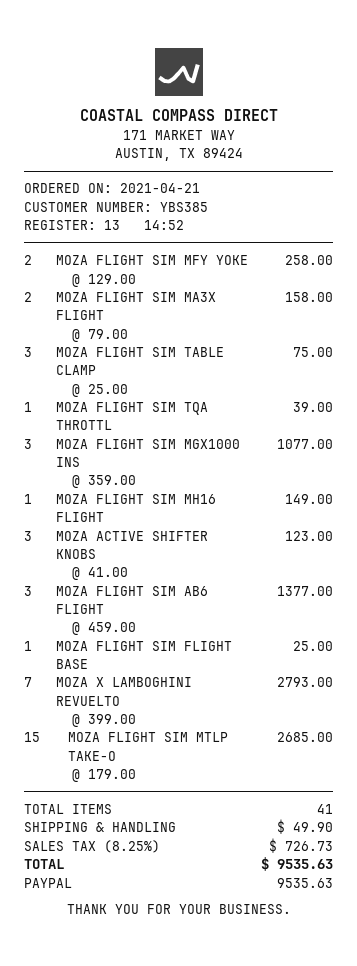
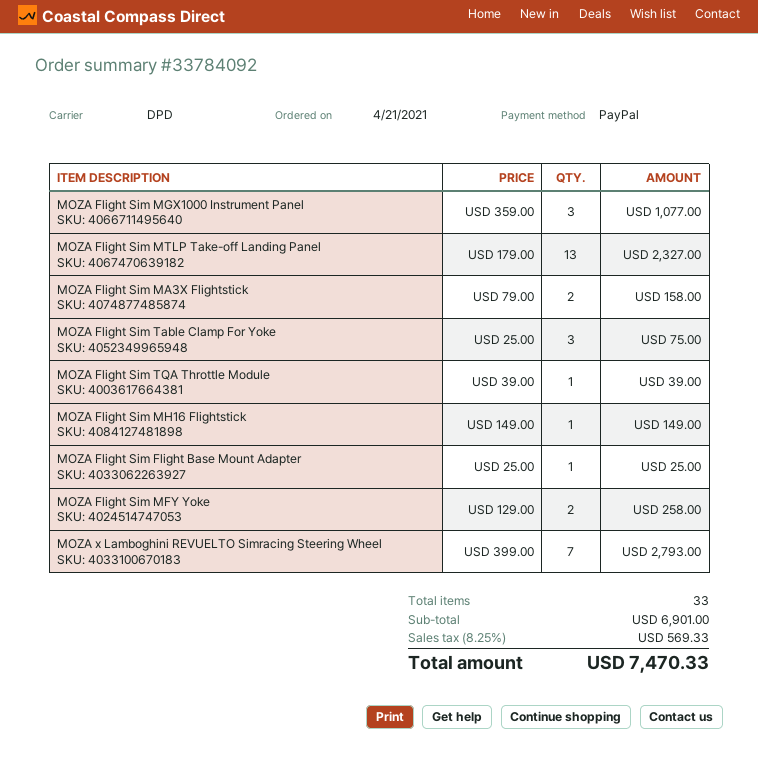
MOZA ACTIVE SHIFTER KNOBS: 3 x 41.00 = 123.00 -> none
MOZA FLIGHT SIM AB6 FLIGHT: 3 x 459.00 = 1377.00 -> none
MOZA FLIGHT SIM MTLP TAKE-O: 15 x 179.00 = 2685.00 -> 13 x 179.00 = 2327.00
total quantity: 41 -> 33
shipping: 49.90 -> none
tax: 8.25% = 726.73 -> 8.25% = 569.33
total: 9535.63 -> 7470.33

